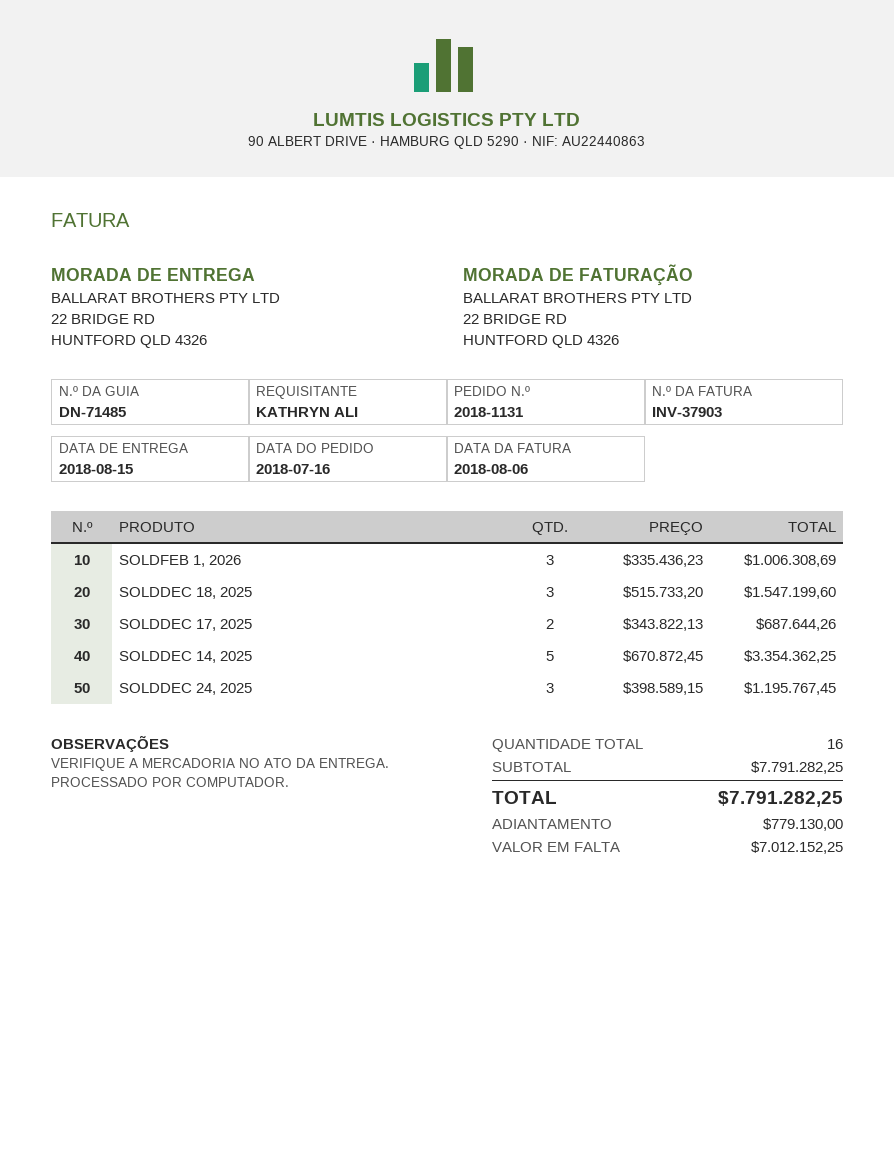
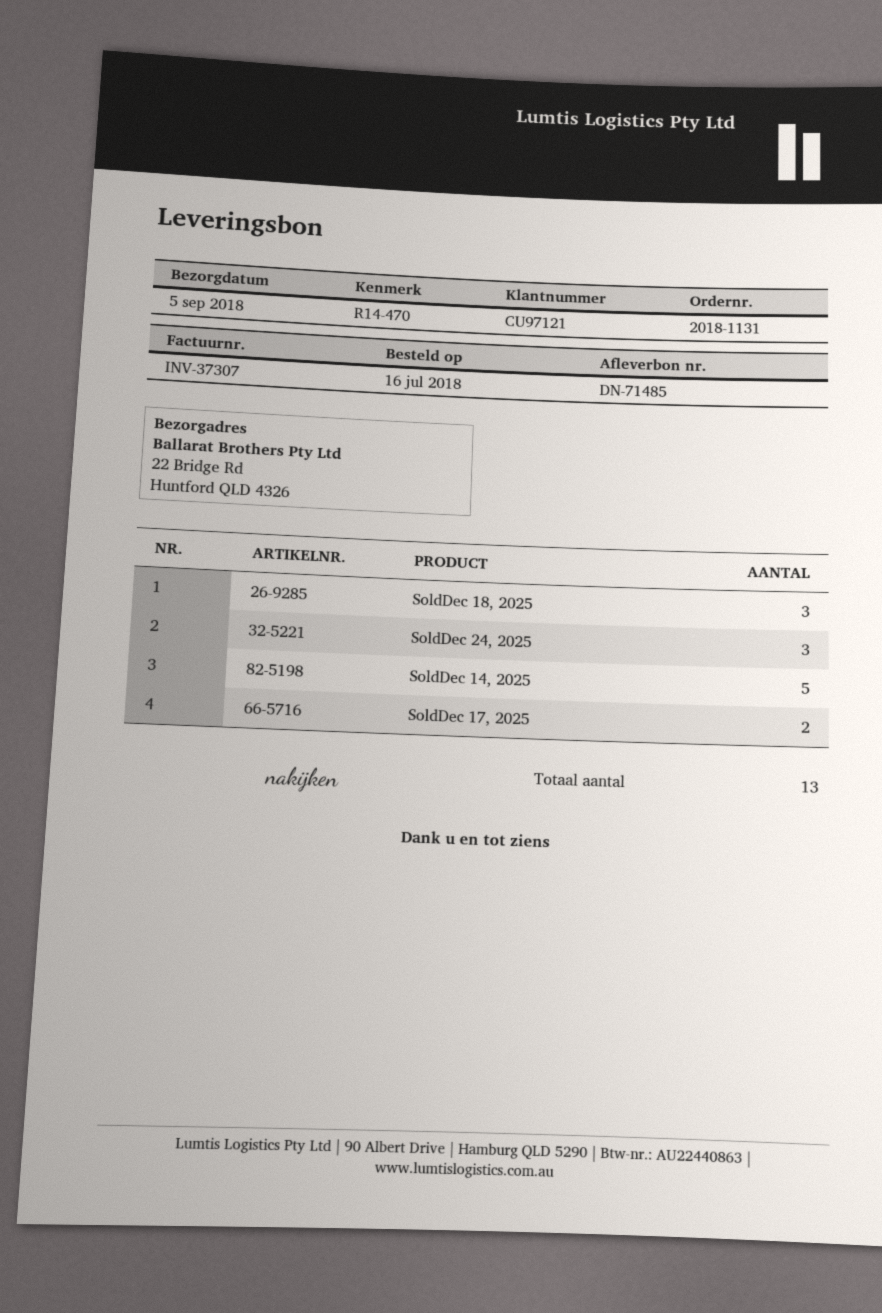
delivery date: 2018-08-15 -> 2018-09-05
invoice number: INV-37903 -> INV-37307
SOLDFEB 1, 2026: 3 -> none
total quantity: 16 -> 13

